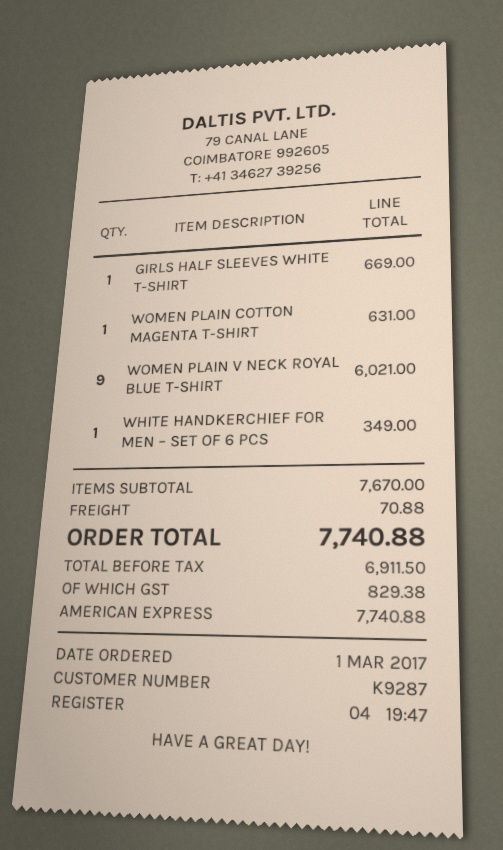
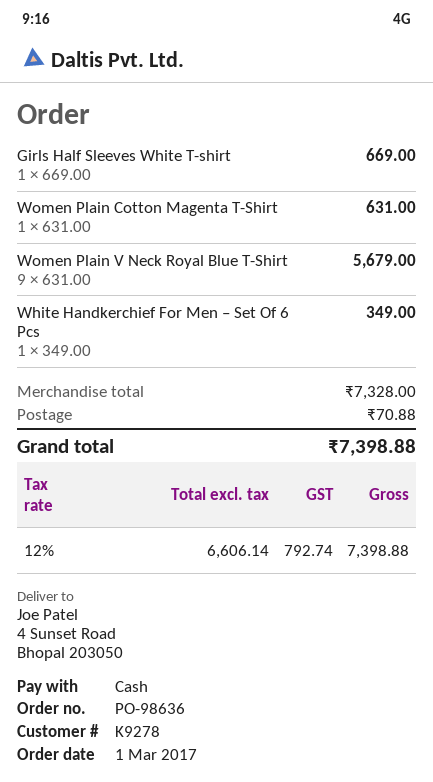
customer number: K9287 -> K9278
payment method: American Express -> cash
WOMEN PLAIN V NECK ROYAL BLUE T-SHIRT: 9 for 6021.00 -> 9 for 5679.00
subtotal: 7670.00 -> 7328.00
net: 6911.50 -> 6606.14
tax: 829.38 -> 792.74
total: 7740.88 -> 7398.88

